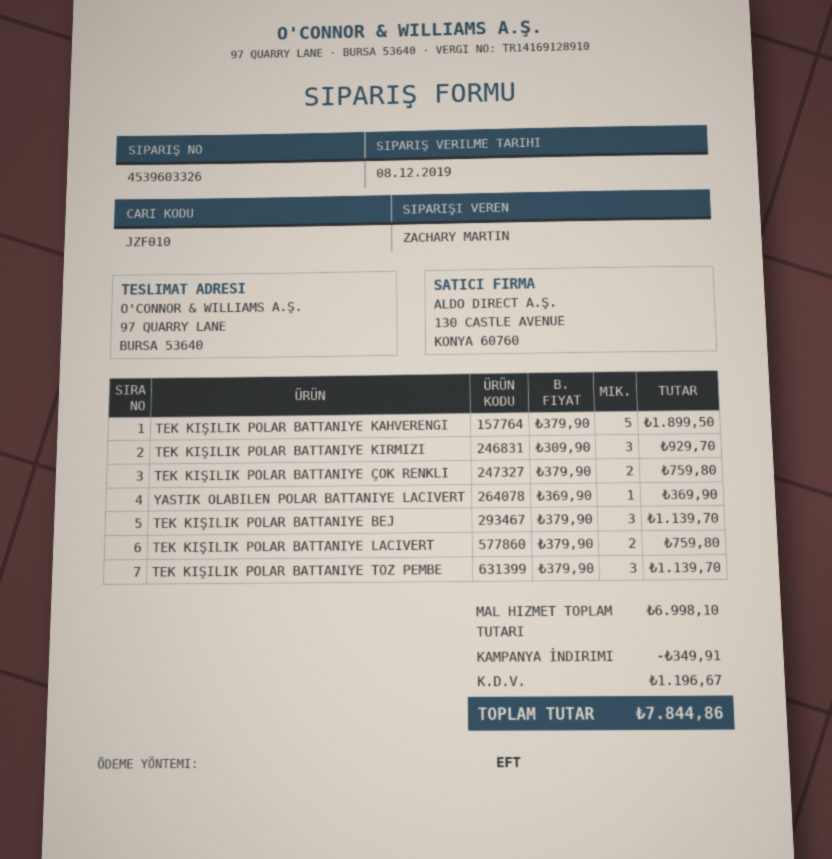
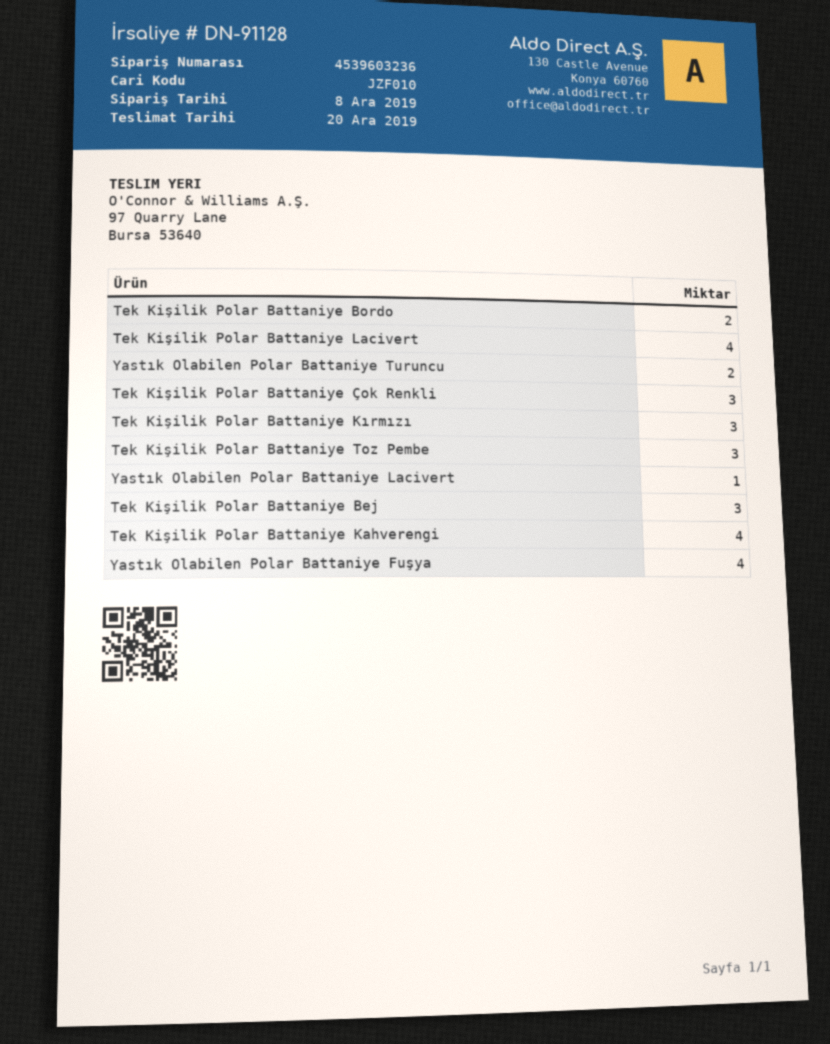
order number: 4539603326 -> 4539603236
TEK KIŞILIK POLAR BATTANIYE KAHVERENGI: 5 -> 4
TEK KIŞILIK POLAR BATTANIYE ÇOK RENKLI: 2 -> 3
TEK KIŞILIK POLAR BATTANIYE LACIVERT: 2 -> 4
Tek Kişilik Polar Battaniye Bordo: none -> 2
Yastık Olabilen Polar Battaniye Turuncu: none -> 2
Yastık Olabilen Polar Battaniye Fuşya: none -> 4

